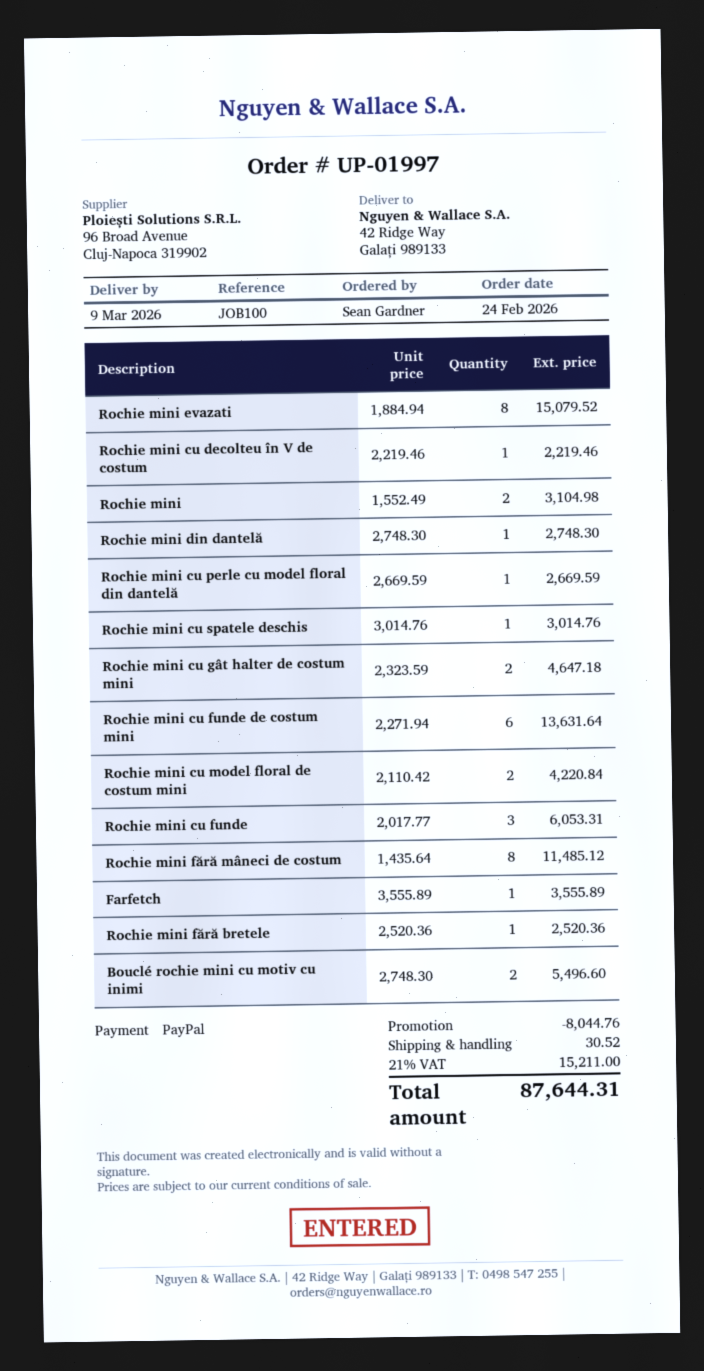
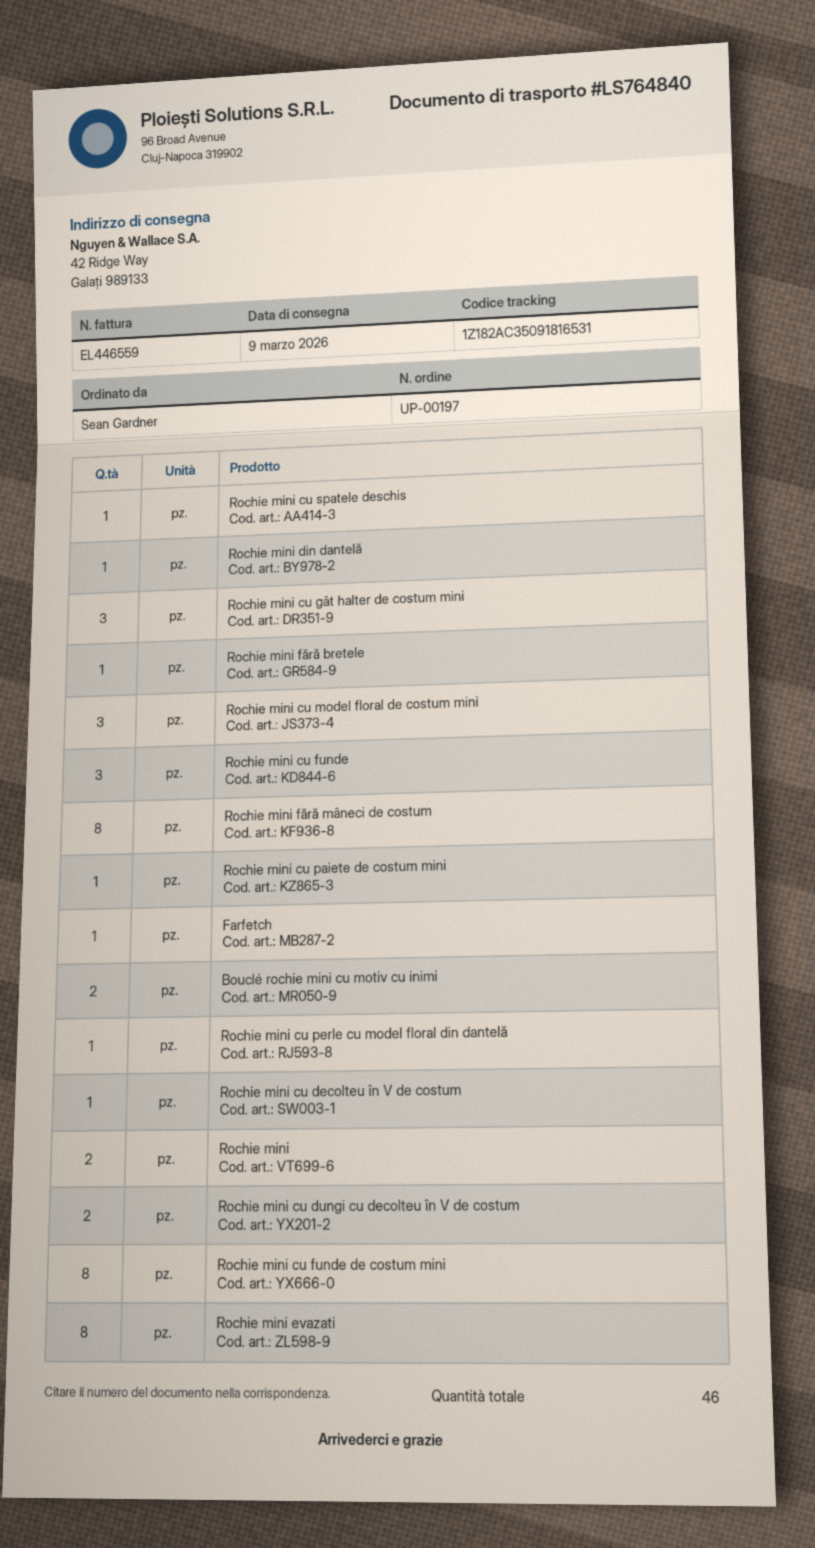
order number: UP-01997 -> UP-00197
Rochie mini cu gât halter de costum mini: 2 -> 3
Rochie mini cu funde de costum mini: 6 -> 8
Rochie mini cu model floral de costum mini: 2 -> 3
Rochie mini cu paiete de costum mini: none -> 1
Rochie mini cu dungi cu decolteu în V de costum: none -> 2

